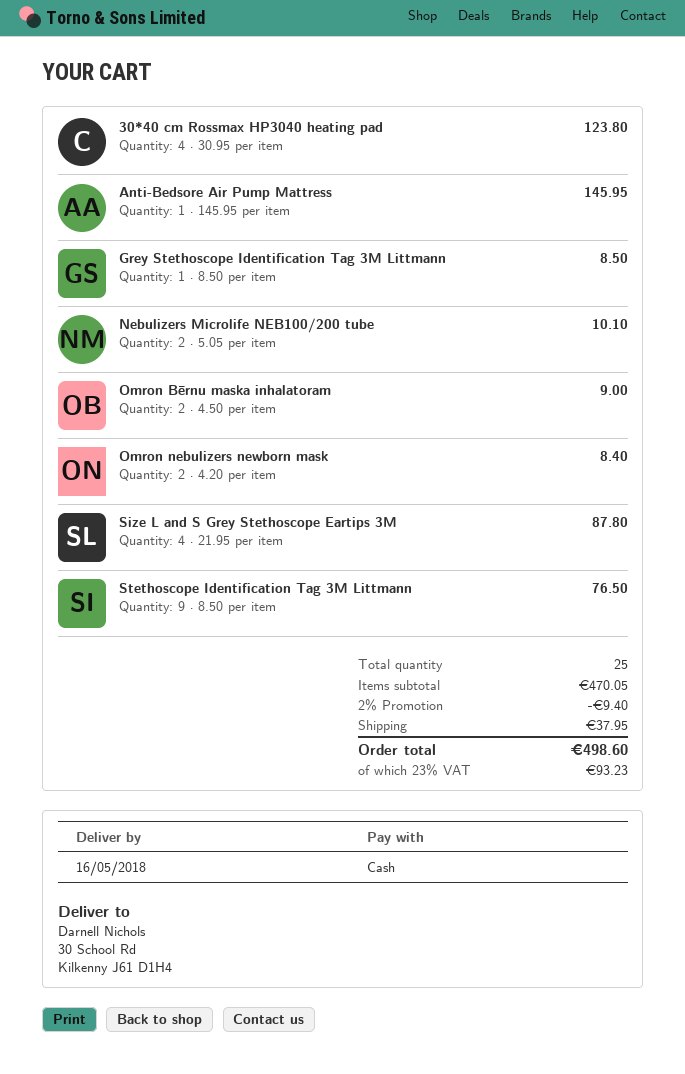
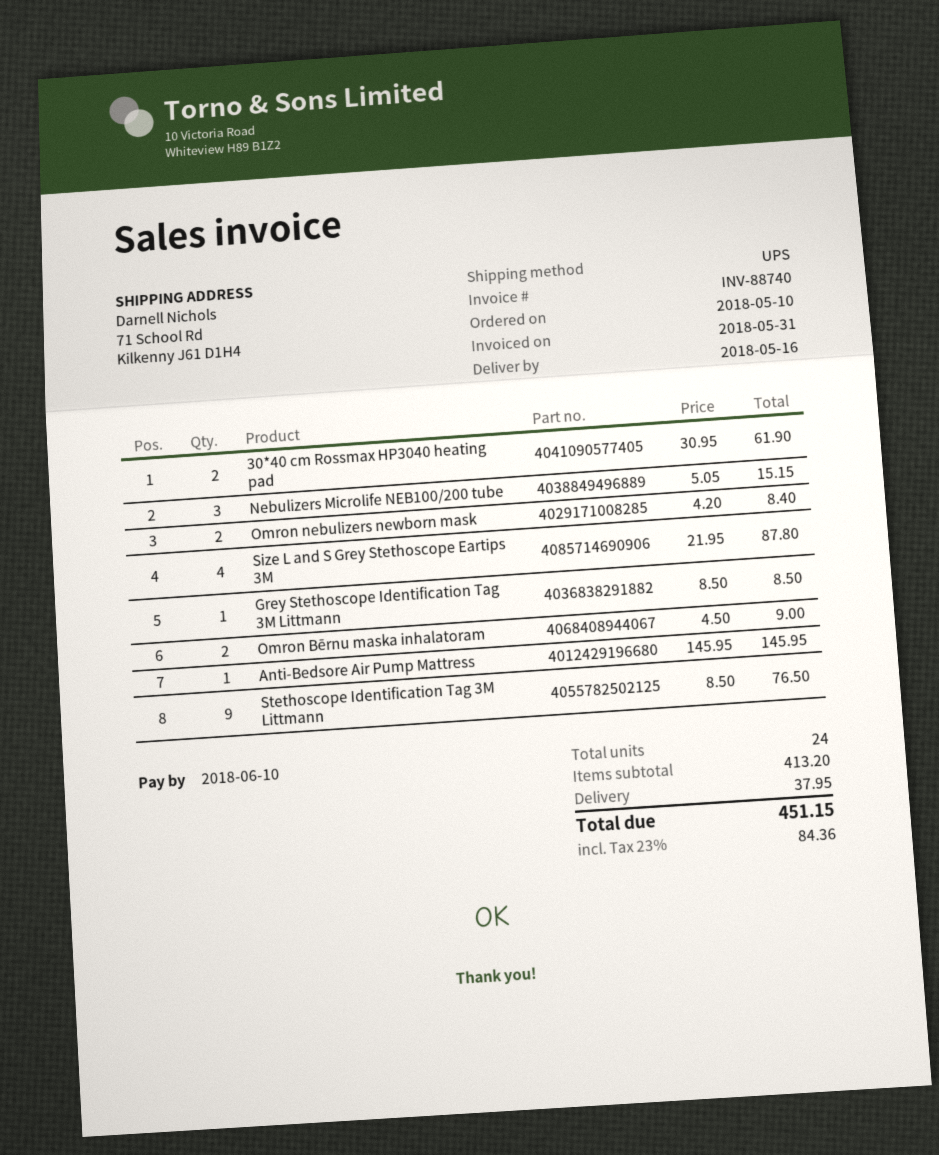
ship to: 30 School Rd, Kilkenny J61 D1H4 -> 71 School Rd, Kilkenny J61 D1H4
30*40 cm Rossmax HP3040 heating pad: 4 x 30.95 = 123.80 -> 2 x 30.95 = 61.90
Nebulizers Microlife NEB100/200 tube: 2 x 5.05 = 10.10 -> 3 x 5.05 = 15.15
total quantity: 25 -> 24
subtotal: 470.05 -> 413.20
discount: 2% = 9.40 -> none
tax: 23% = 93.23 -> 23% = 84.36
total: 498.60 -> 451.15

